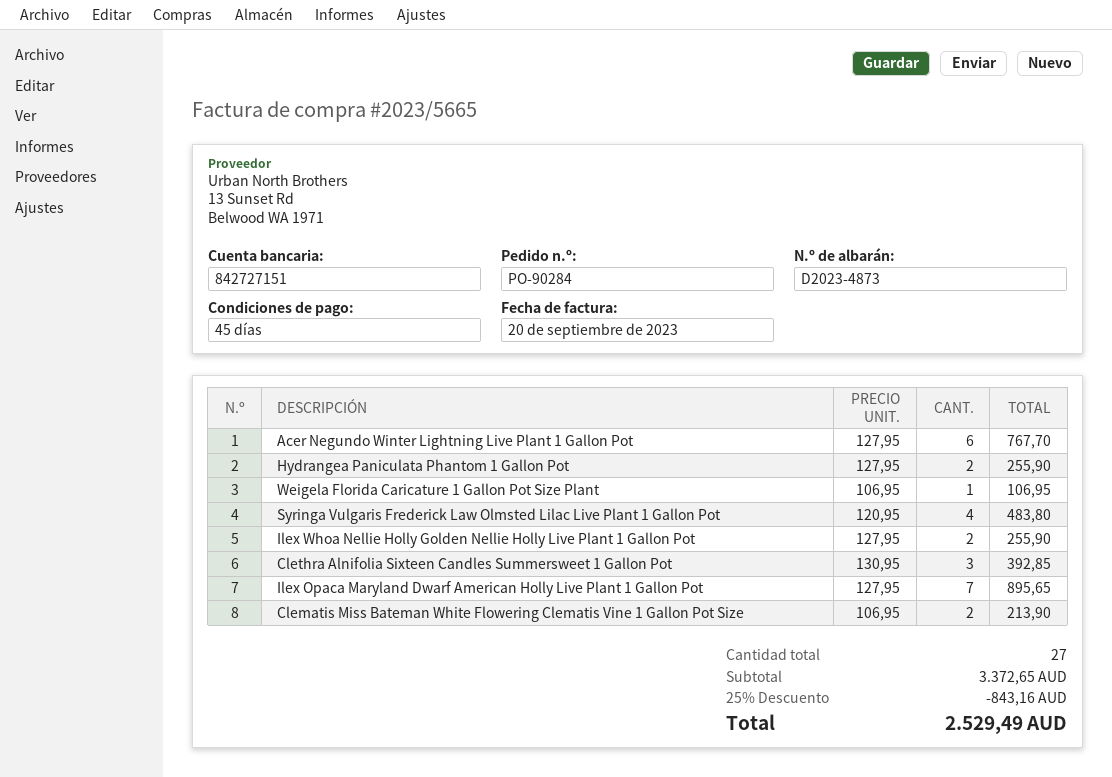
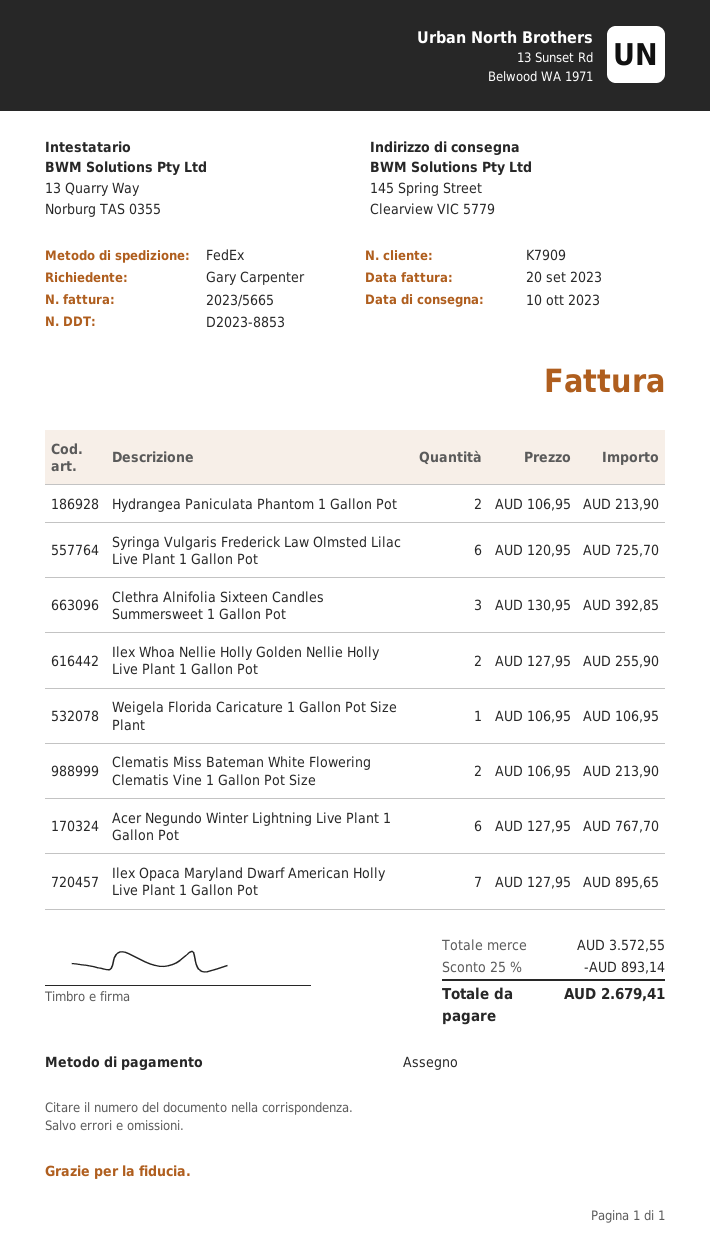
delivery note number: D2023-4873 -> D2023-8853
Hydrangea Paniculata Phantom 1 Gallon Pot: 2 x 127.95 = 255.90 -> 2 x 106.95 = 213.90
Syringa Vulgaris Frederick Law Olmsted Lilac Live Plant 1 Gallon Pot: 4 x 120.95 = 483.80 -> 6 x 120.95 = 725.70
subtotal: 3372.65 -> 3572.55
discount: 25% = 843.16 -> 25% = 893.14
total: 2529.49 -> 2679.41

